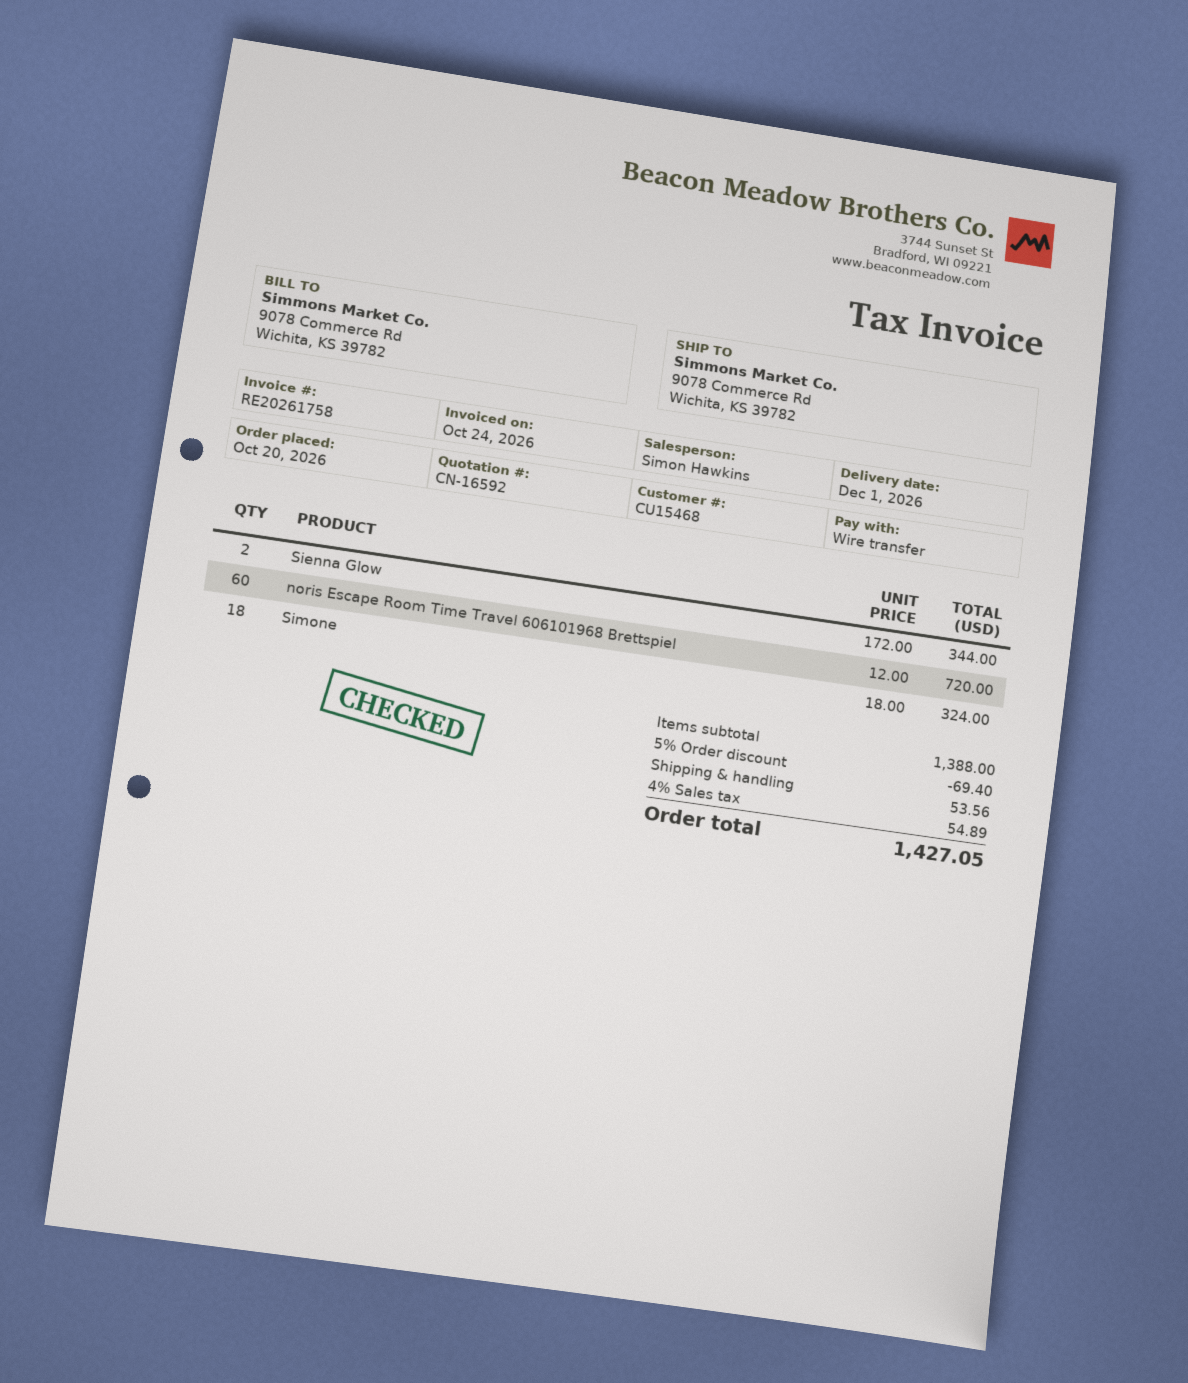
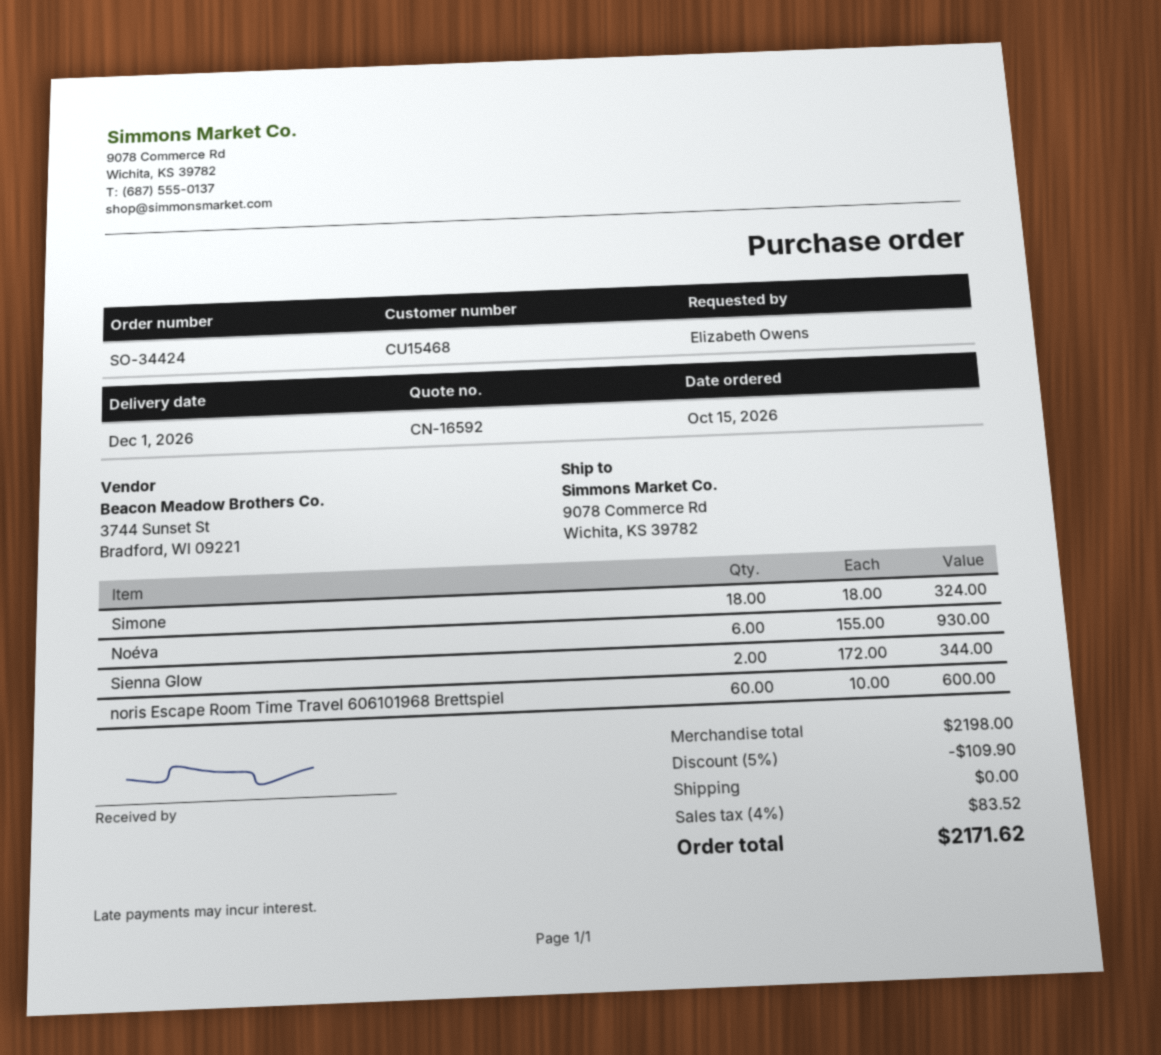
order date: 2026-10-20 -> 2026-10-15
noris Escape Room Time Travel 606101968 Brettspiel: 60 x 12.00 = 720.00 -> 60 x 10.00 = 600.00
Noéva: none -> 6 x 155.00 = 930.00
subtotal: 1388.00 -> 2198.00
discount: 5% = 69.40 -> 5% = 109.90
shipping: 53.56 -> 0.00
tax: 4% = 54.89 -> 4% = 83.52
total: 1427.05 -> 2171.62

